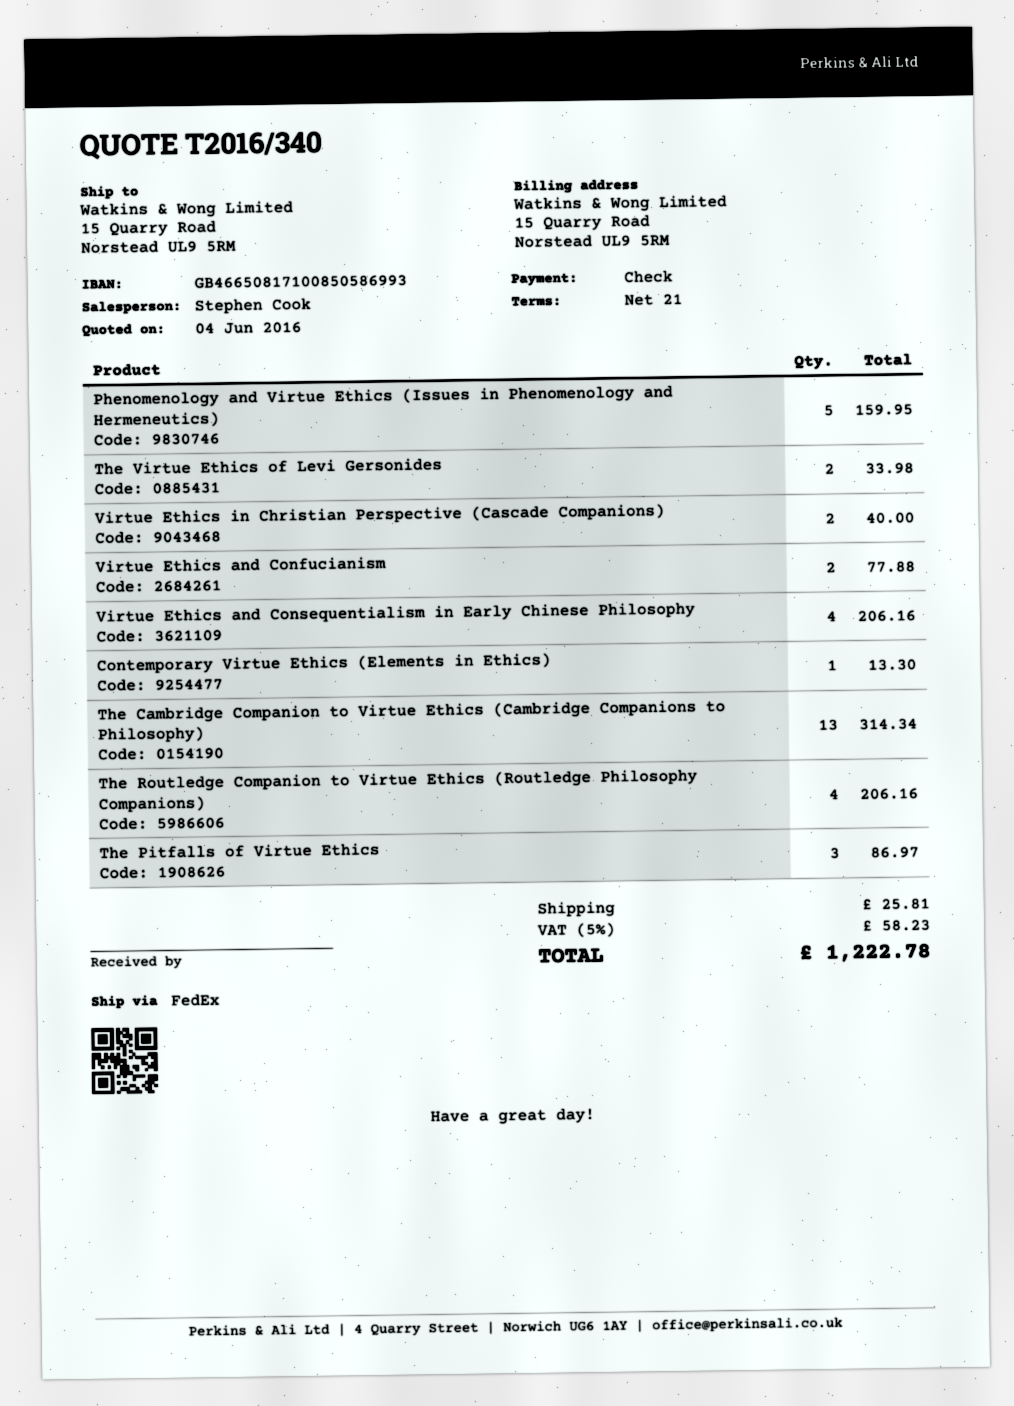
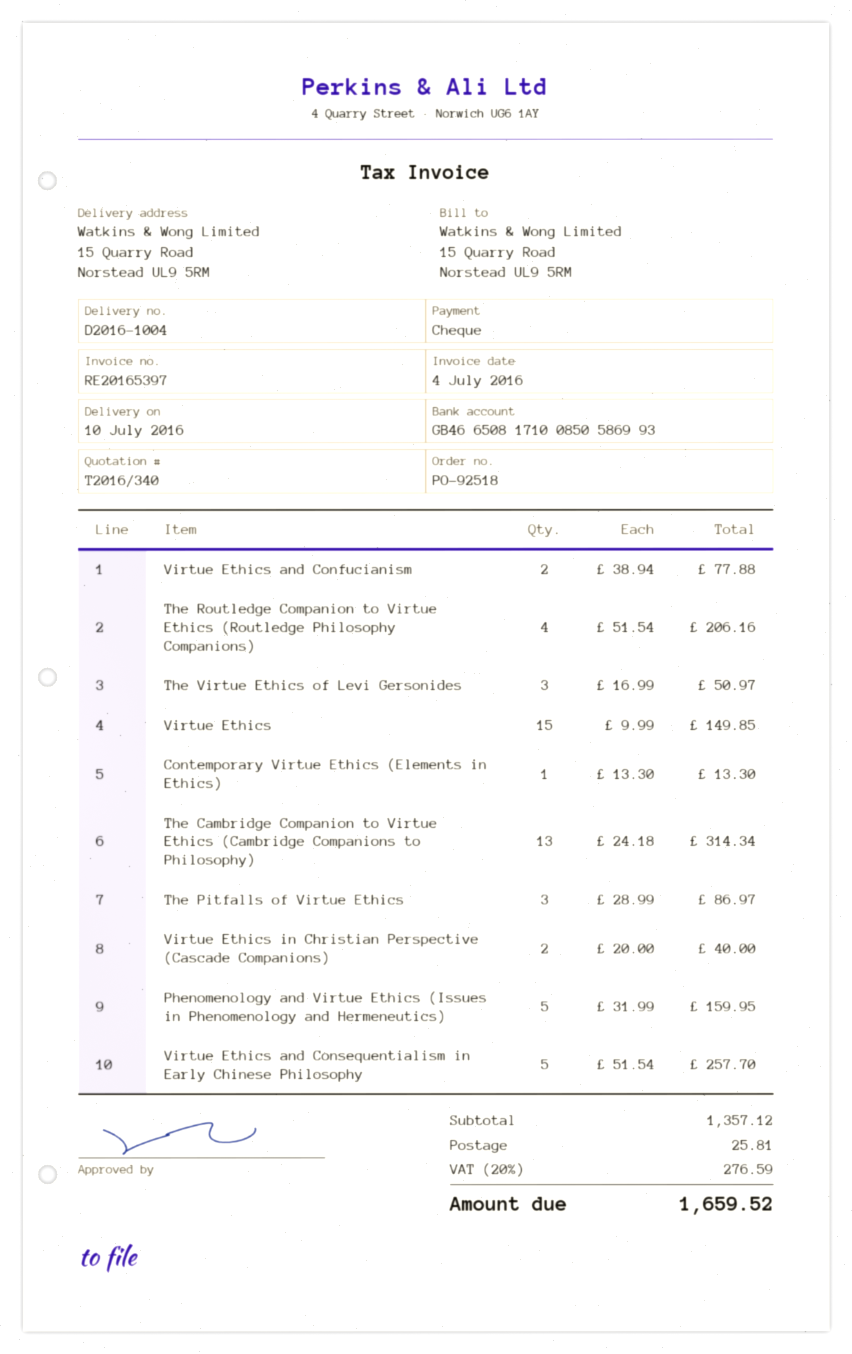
The Virtue Ethics of Levi Gersonides: 2 for 33.98 -> 3 for 50.97
Virtue Ethics and Consequentialism in Early Chinese Philosophy: 4 for 206.16 -> 5 for 257.70
Virtue Ethics: none -> 15 for 149.85
tax: 5% = 58.23 -> 20% = 276.59
total: 1222.78 -> 1659.52

